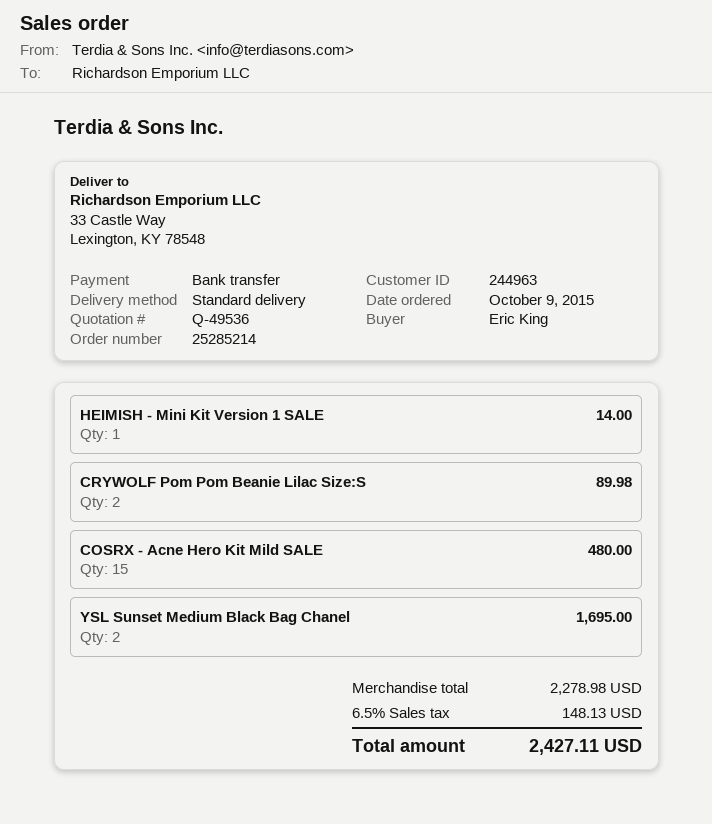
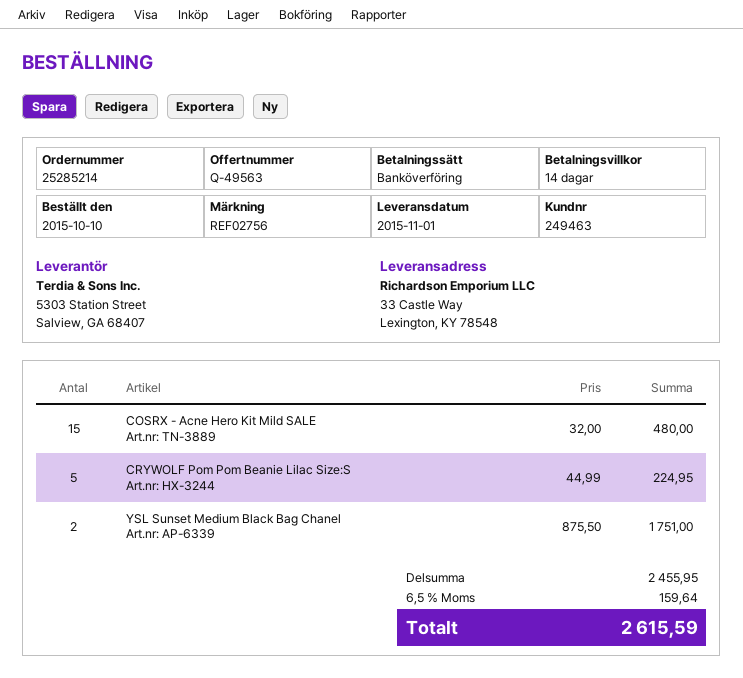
quote number: Q-49536 -> Q-49563
order date: 2015-10-09 -> 2015-10-10
customer number: 244963 -> 249463
HEIMISH - Mini Kit Version 1 SALE: 1 for 14.00 -> none
CRYWOLF Pom Pom Beanie Lilac Size:S: 2 for 89.98 -> 5 for 224.95
YSL Sunset Medium Black Bag Chanel: 2 for 1695.00 -> 2 for 1751.00
subtotal: 2278.98 -> 2455.95
tax: 6.5% = 148.13 -> 6.5% = 159.64
total: 2427.11 -> 2615.59

